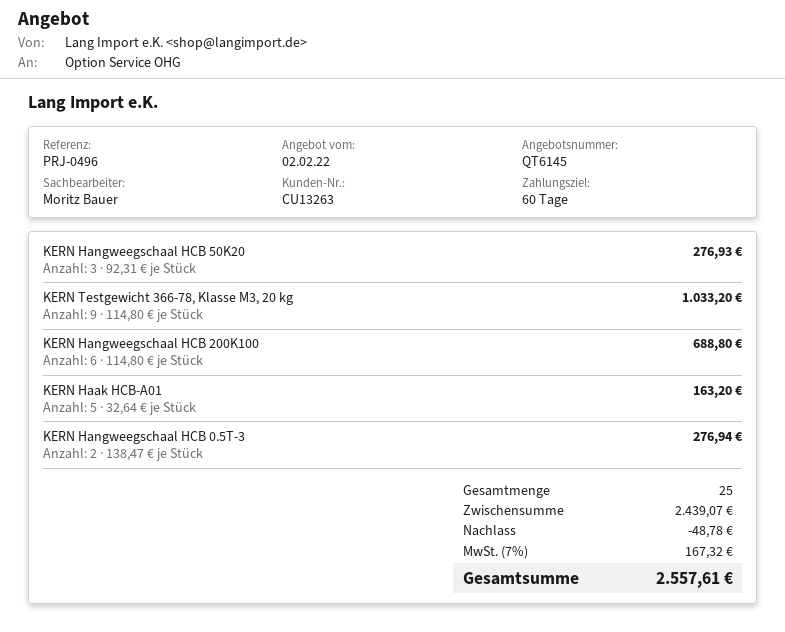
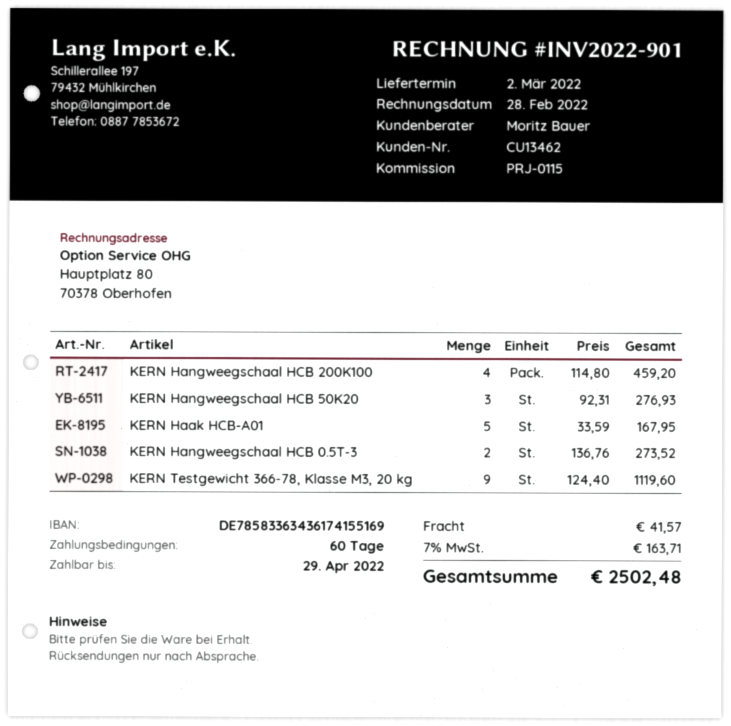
customer number: CU13263 -> CU13462
reference: PRJ-0496 -> PRJ-0115
KERN Testgewicht 366-78, Klasse M3, 20 kg: 9 x 114.80 = 1033.20 -> 9 x 124.40 = 1119.60
KERN Hangweegschaal HCB 200K100: 6 x 114.80 = 688.80 -> 4 x 114.80 = 459.20
KERN Haak HCB-A01: 5 x 32.64 = 163.20 -> 5 x 33.59 = 167.95
KERN Hangweegschaal HCB 0.5T-3: 2 x 138.47 = 276.94 -> 2 x 136.76 = 273.52
discount: 48.78 -> none
shipping: none -> 41.57
tax: 7% = 167.32 -> 7% = 163.71
total: 2557.61 -> 2502.48

